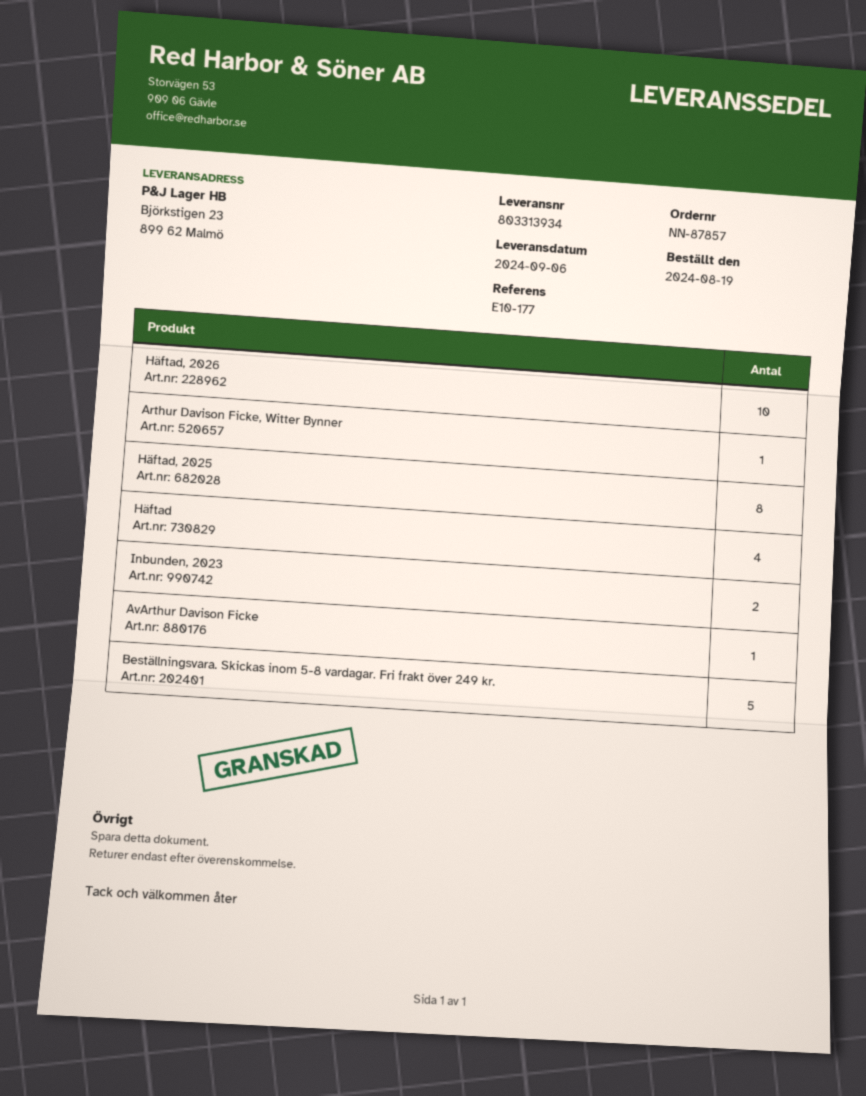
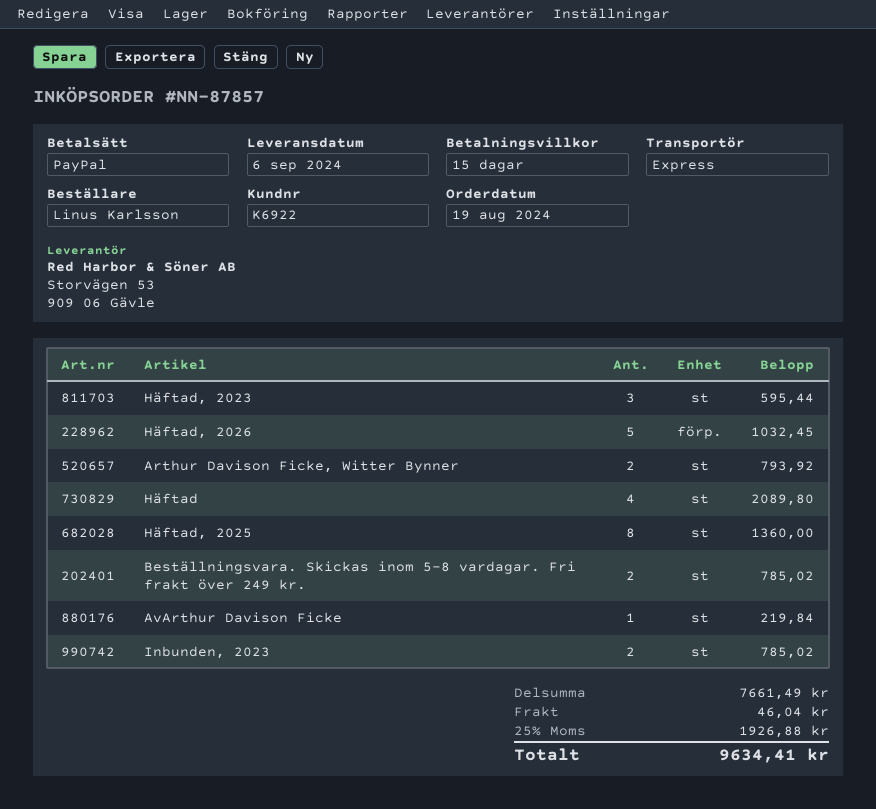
Häftad, 2026: 10 -> 5
Arthur Davison Ficke, Witter Bynner: 1 -> 2
Beställningsvara. Skickas inom 5-8 vardagar. Fri frakt över 249 kr.: 5 -> 2
Häftad, 2023: none -> 3

